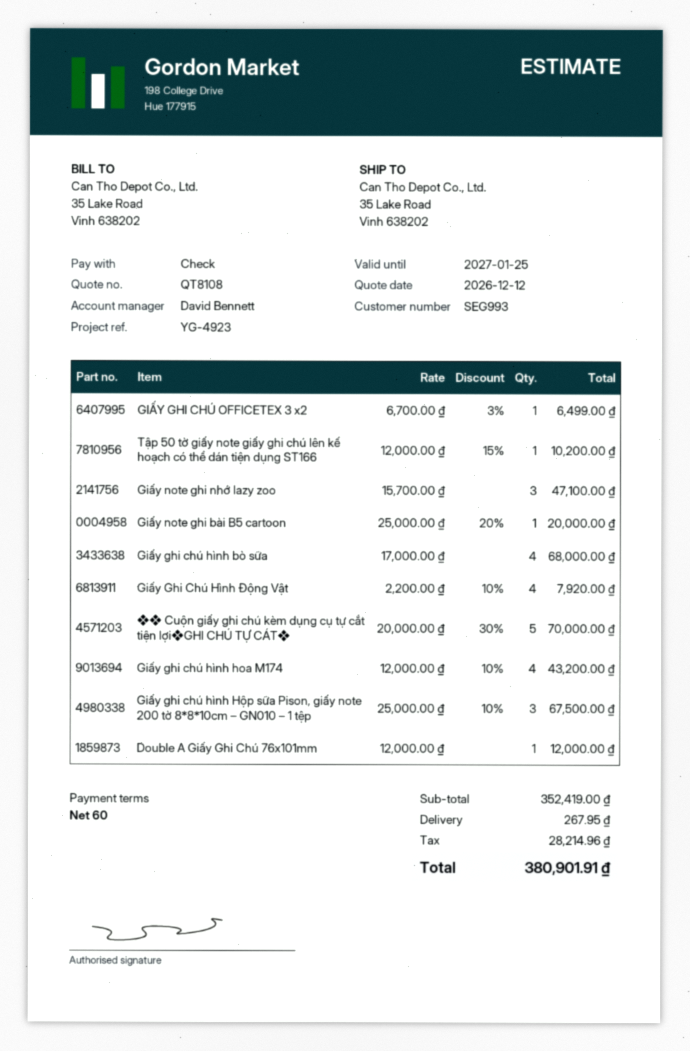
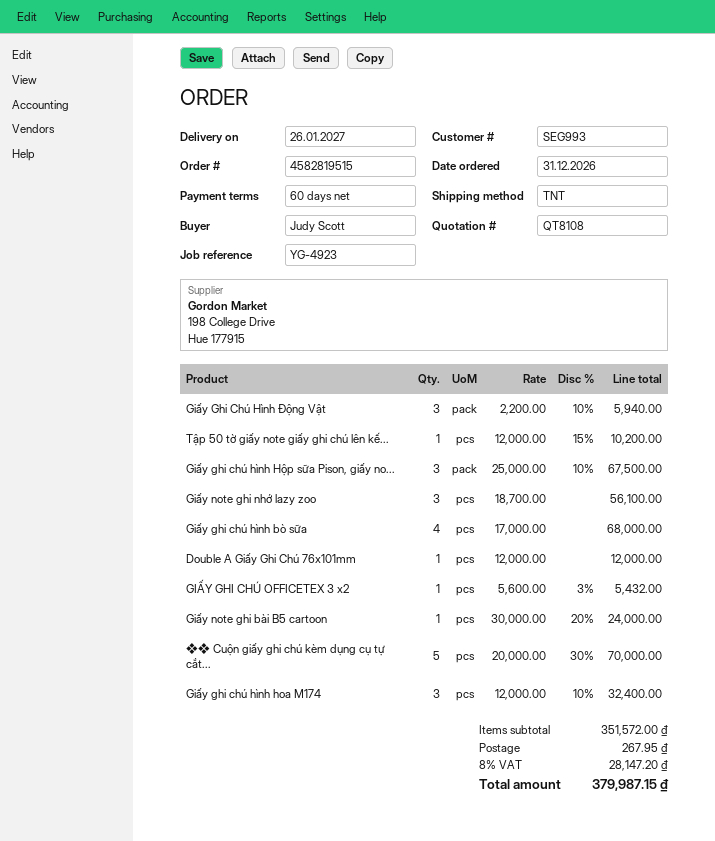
GIẤY GHI CHÚ OFFICETEX 3 x2: 1 x 6700.00 - 3% = 6499.00 -> 1 x 5600.00 - 3% = 5432.00
Giấy note ghi nhớ lazy zoo: 3 x 15700.00 = 47100.00 -> 3 x 18700.00 = 56100.00
Giấy note ghi bài B5 cartoon: 1 x 25000.00 - 20% = 20000.00 -> 1 x 30000.00 - 20% = 24000.00
Giấy Ghi Chú Hình Động Vật: 4 x 2200.00 - 10% = 7920.00 -> 3 x 2200.00 - 10% = 5940.00
Giấy ghi chú hình hoa M174: 4 x 12000.00 - 10% = 43200.00 -> 3 x 12000.00 - 10% = 32400.00
subtotal: 352419.00 -> 351572.00
tax: 28214.96 -> 28147.20
total: 380901.91 -> 379987.15

